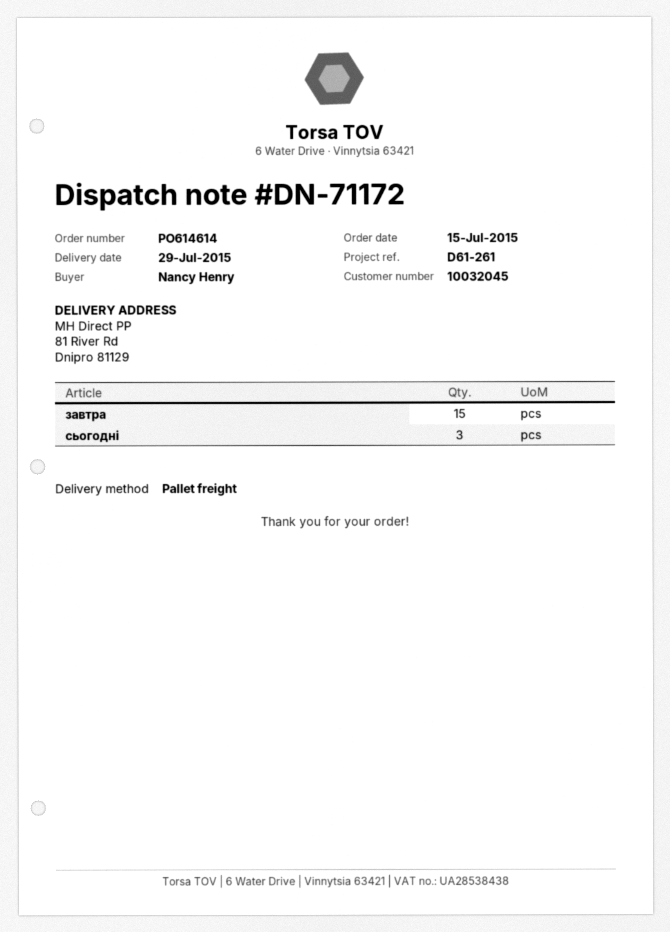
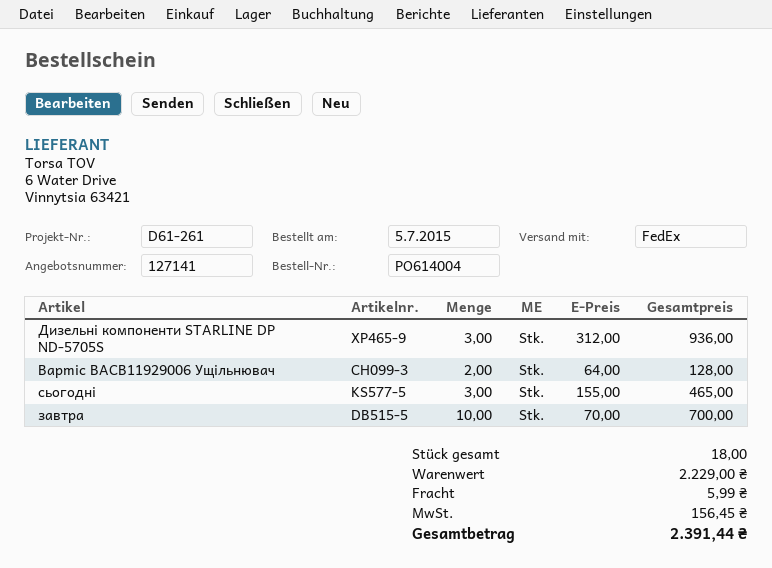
order number: PO614614 -> PO614004
order date: 2015-07-15 -> 2015-07-05
shipping method: pallet freight -> FedEx
завтра: 15 -> 10
Дизельні компоненти STARLINE DP ND-5705S: none -> 3
Bapmic BACB11929006 Ущільнювач: none -> 2

